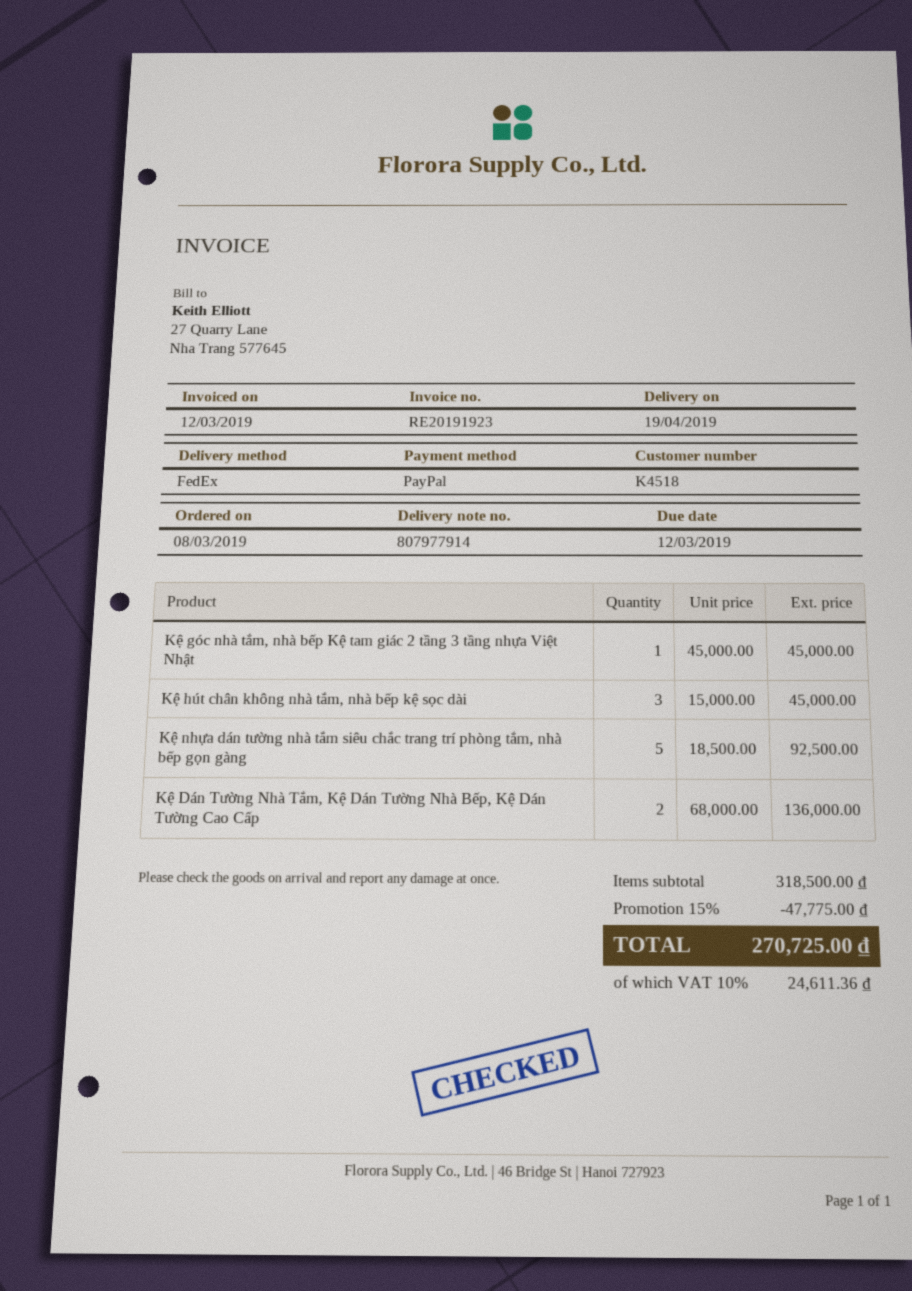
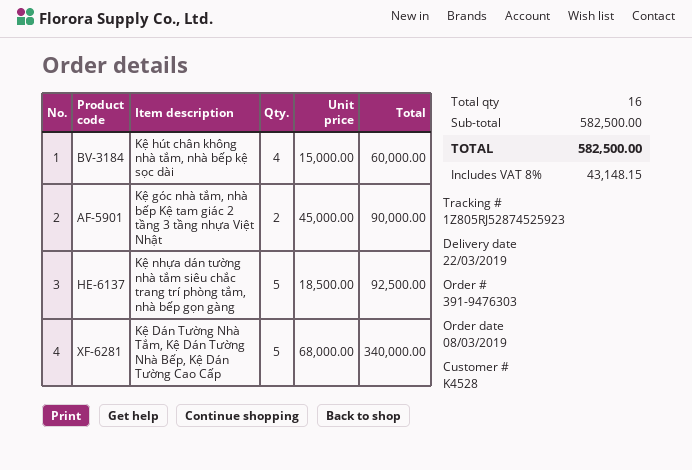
delivery date: 2019-04-19 -> 2019-03-22
customer number: K4518 -> K4528
Kệ góc nhà tắm, nhà bếp Kệ tam giác 2 tầng 3 tầng nhựa Việt Nhật: 1 x 45000.00 = 45000.00 -> 2 x 45000.00 = 90000.00
Kệ hút chân không nhà tắm, nhà bếp kệ sọc dài: 3 x 15000.00 = 45000.00 -> 4 x 15000.00 = 60000.00
Kệ Dán Tường Nhà Tắm, Kệ Dán Tường Nhà Bếp, Kệ Dán Tường Cao Cấp: 2 x 68000.00 = 136000.00 -> 5 x 68000.00 = 340000.00
subtotal: 318500.00 -> 582500.00
discount: 15% = 47775.00 -> none
tax: 10% = 24611.36 -> 8% = 43148.15
total: 270725.00 -> 582500.00

